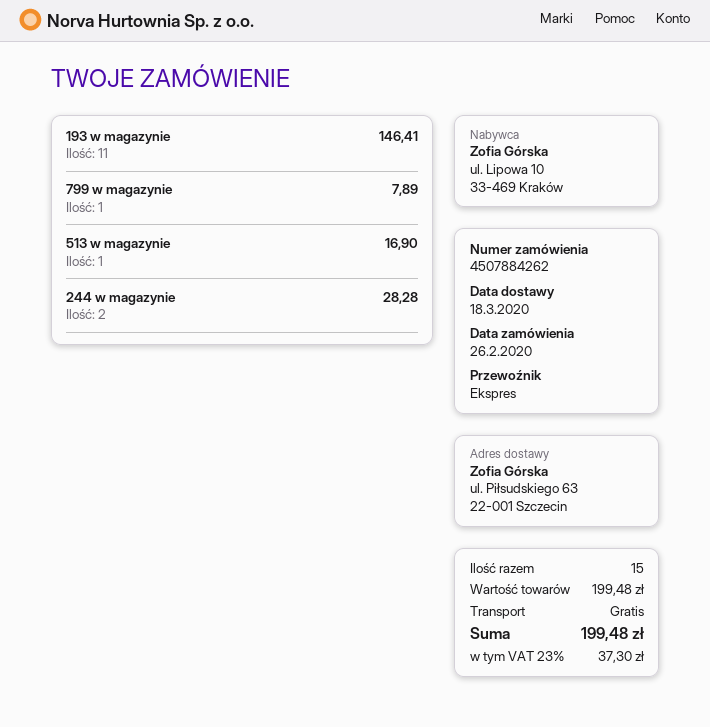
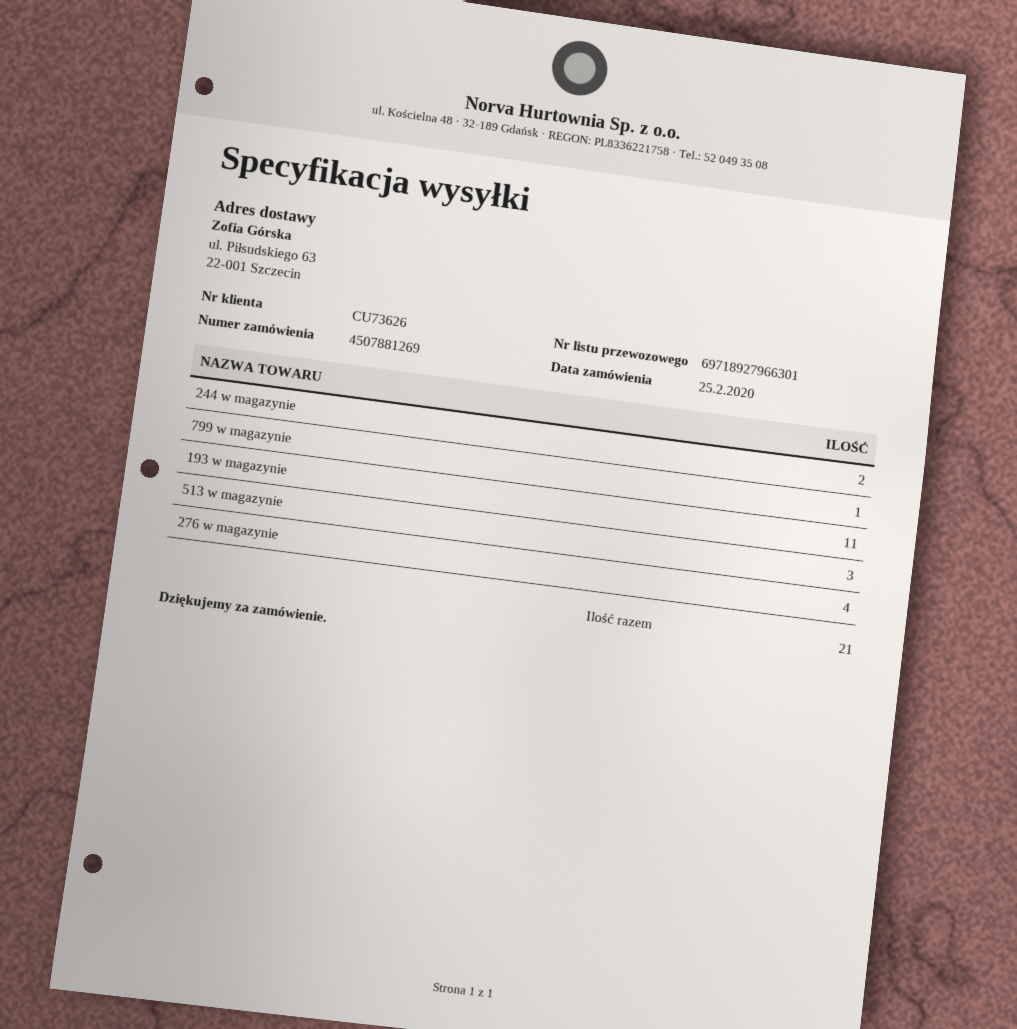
order number: 4507884262 -> 4507881269
order date: 2020-02-26 -> 2020-02-25
513 w magazynie: 1 -> 3
276 w magazynie: none -> 4
total quantity: 15 -> 21

